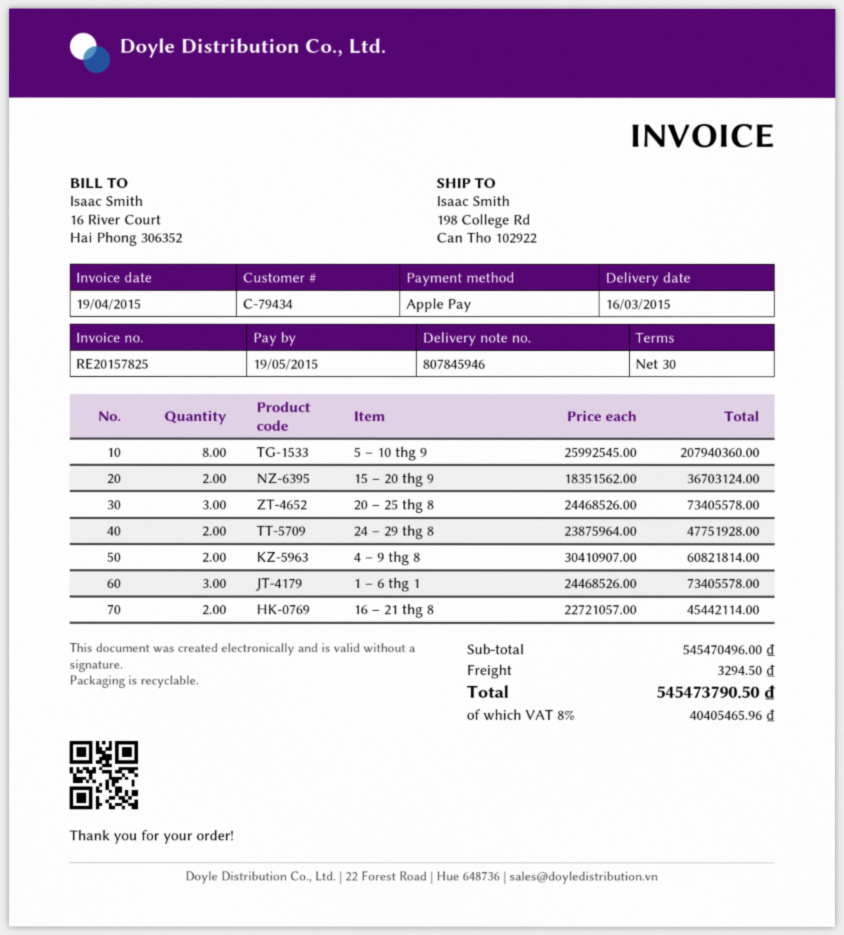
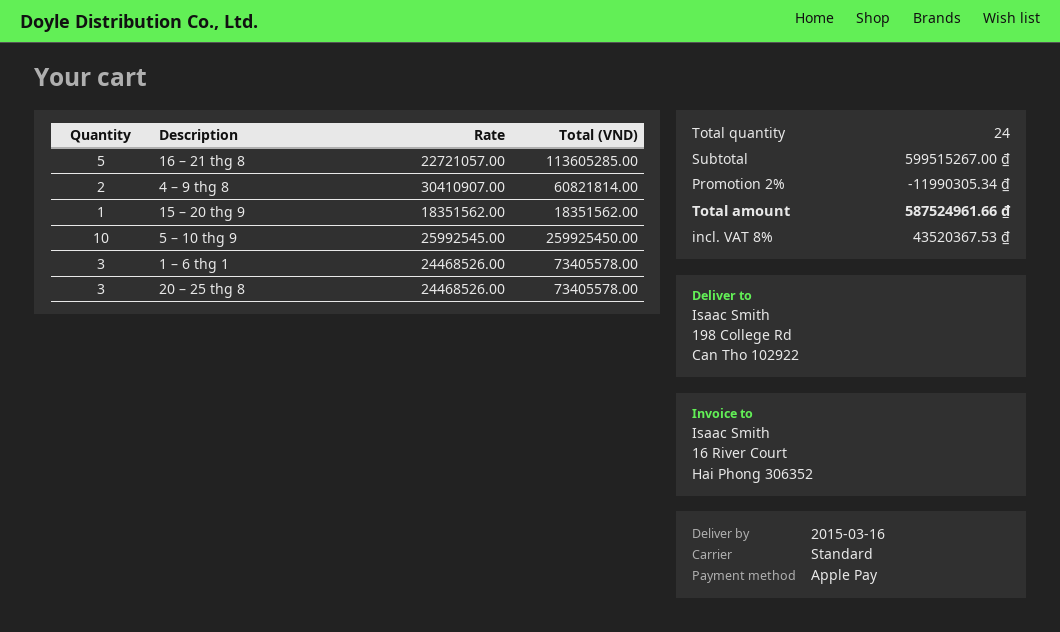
5 – 10 thg 9: 8 x 25992545.00 = 207940360.00 -> 10 x 25992545.00 = 259925450.00
15 – 20 thg 9: 2 x 18351562.00 = 36703124.00 -> 1 x 18351562.00 = 18351562.00
24 – 29 thg 8: 2 x 23875964.00 = 47751928.00 -> none
16 – 21 thg 8: 2 x 22721057.00 = 45442114.00 -> 5 x 22721057.00 = 113605285.00
subtotal: 545470496.00 -> 599515267.00
discount: none -> 2% = 11990305.34
shipping: 3294.50 -> none
tax: 8% = 40405465.96 -> 8% = 43520367.53
total: 545473790.50 -> 587524961.66

